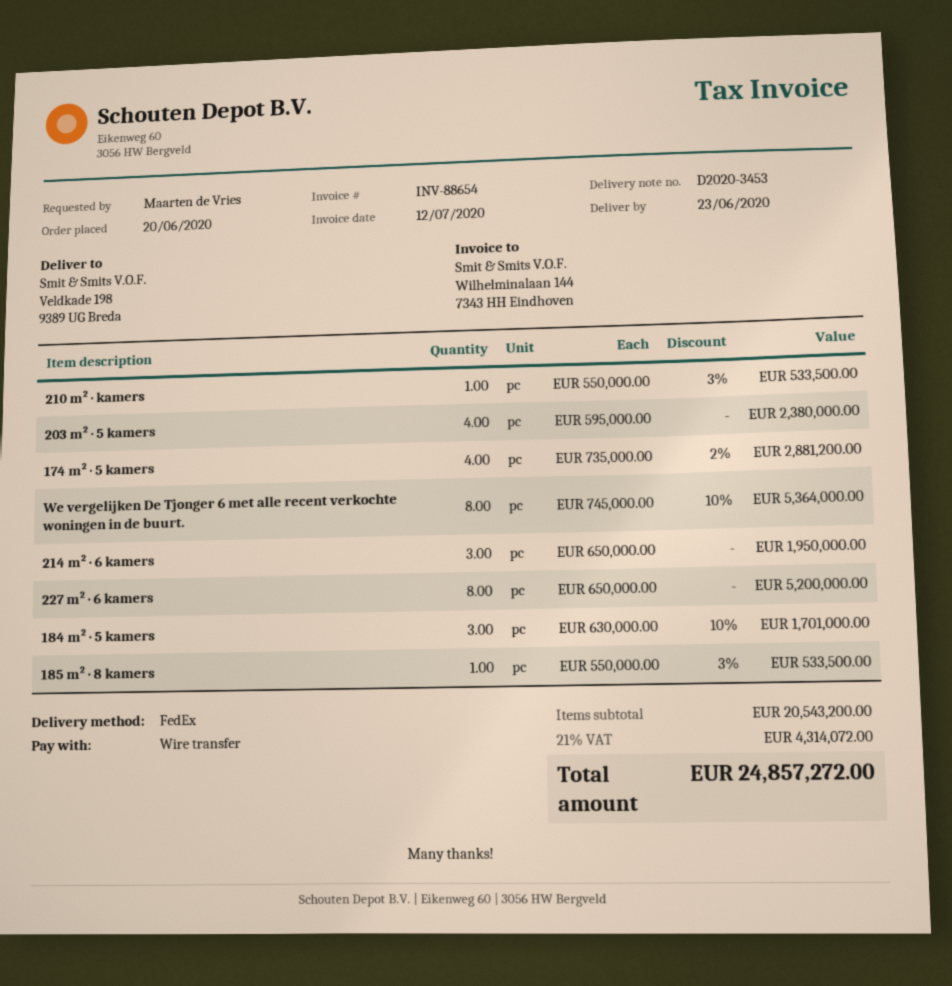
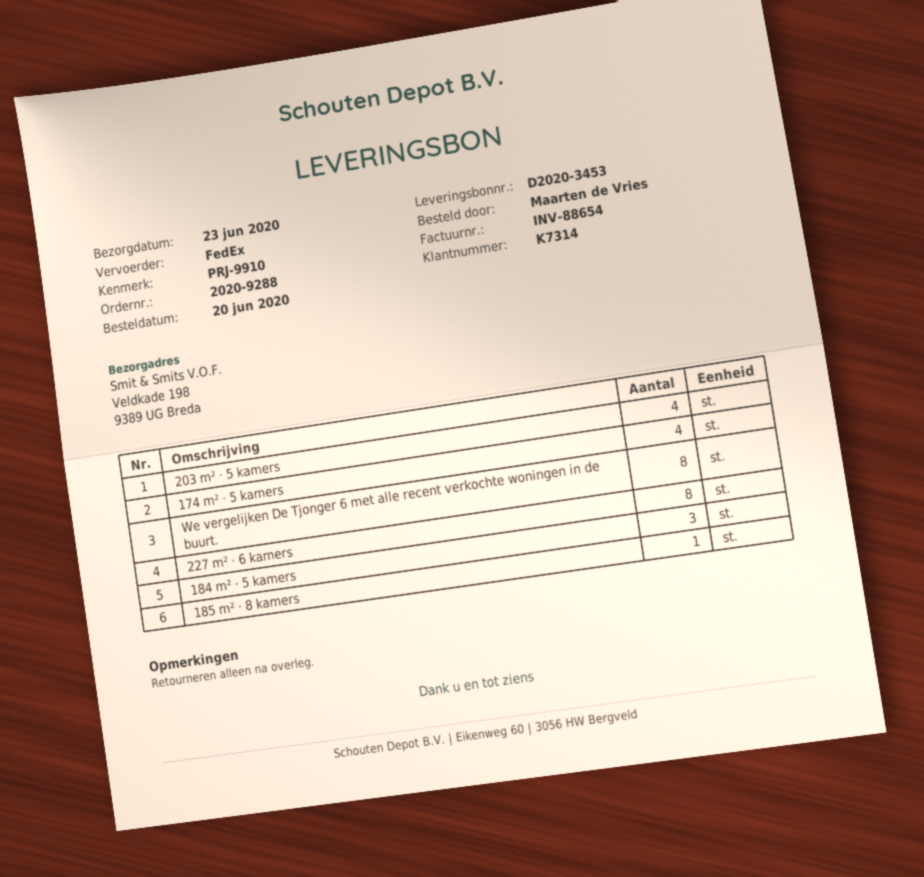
210 m² · kamers: 1 -> none
214 m² · 6 kamers: 3 -> none

